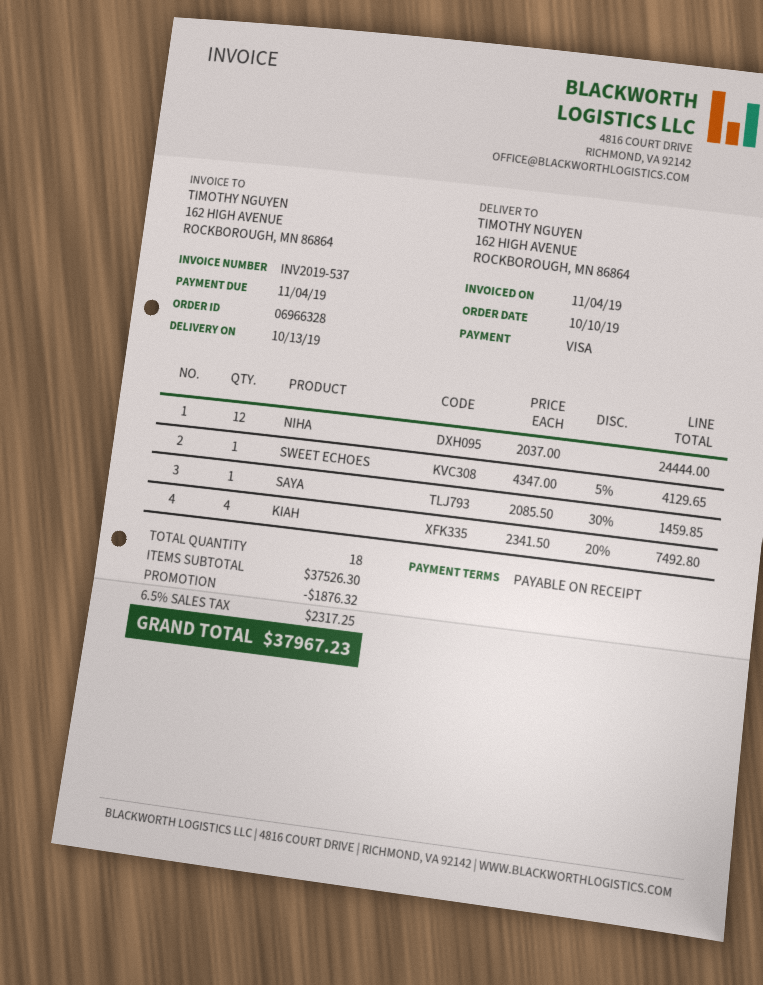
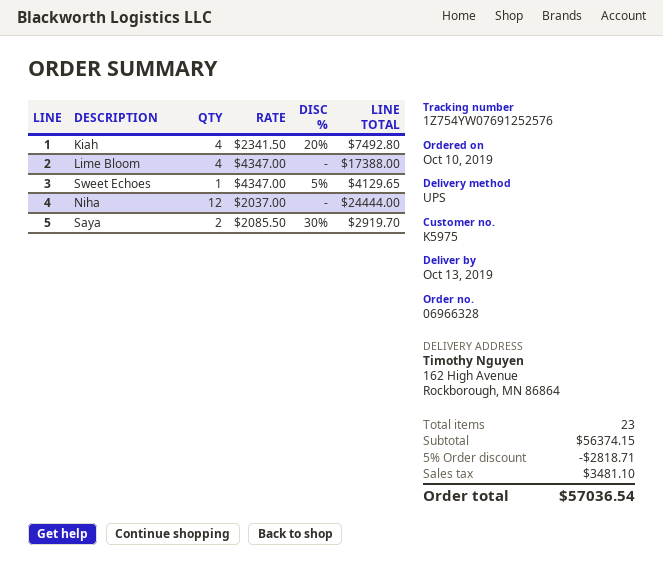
SAYA: 1 x 2085.50 - 30% = 1459.85 -> 2 x 2085.50 - 30% = 2919.70
Lime Bloom: none -> 4 x 4347.00 = 17388.00
total quantity: 18 -> 23
subtotal: 37526.30 -> 56374.15
discount: 1876.32 -> 2818.71
tax: 2317.25 -> 3481.10
total: 37967.23 -> 57036.54

